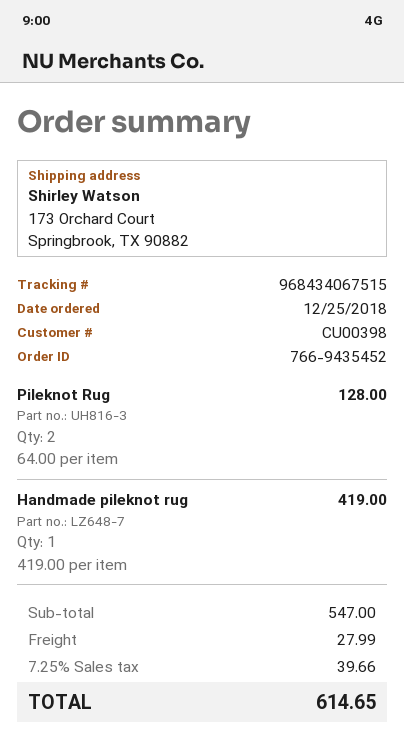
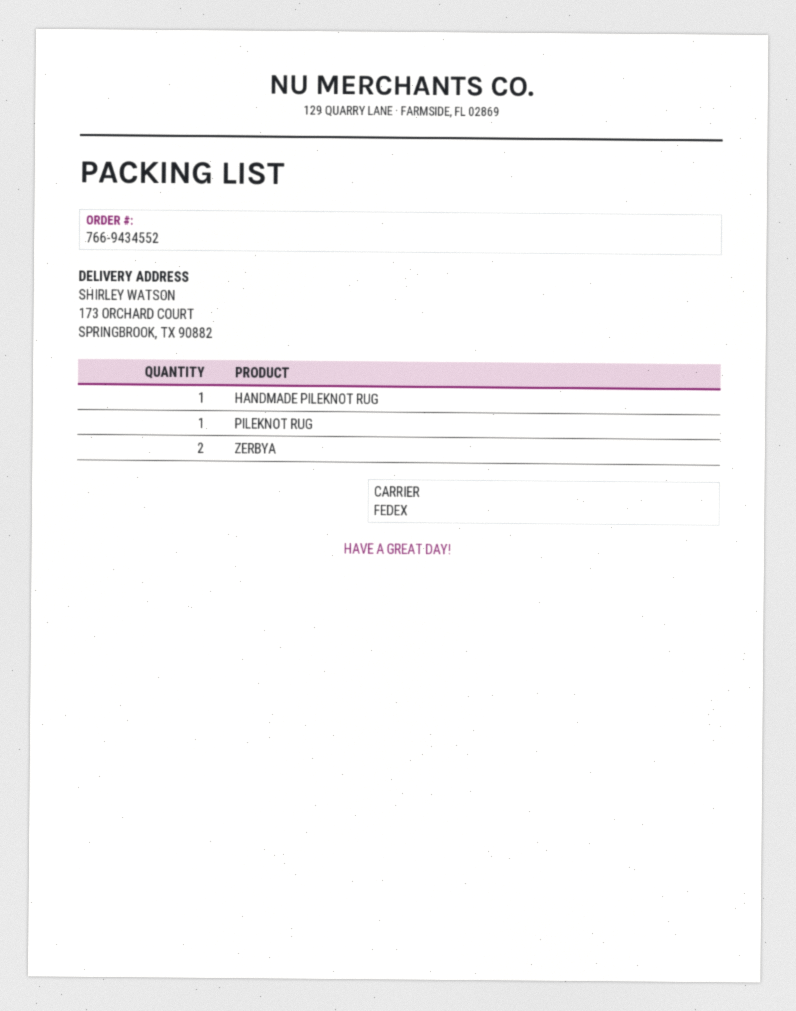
order number: 766-9435452 -> 766-9434552
Pileknot Rug: 2 -> 1
ZERBYA: none -> 2

